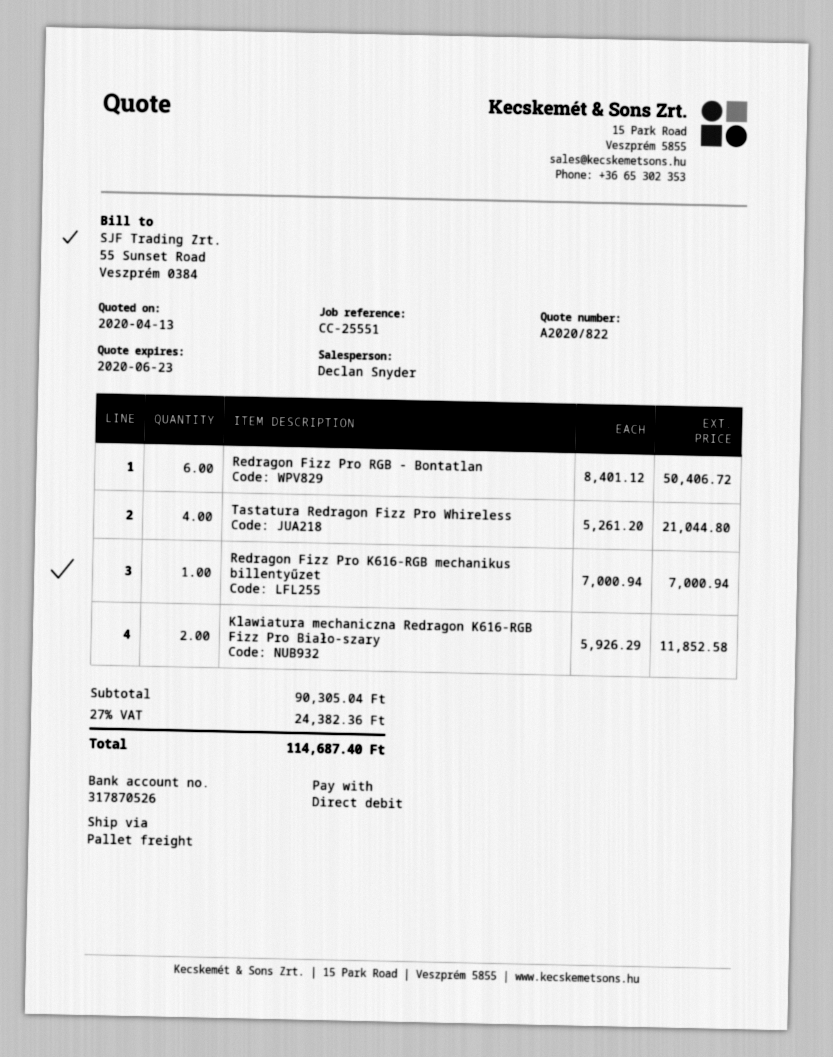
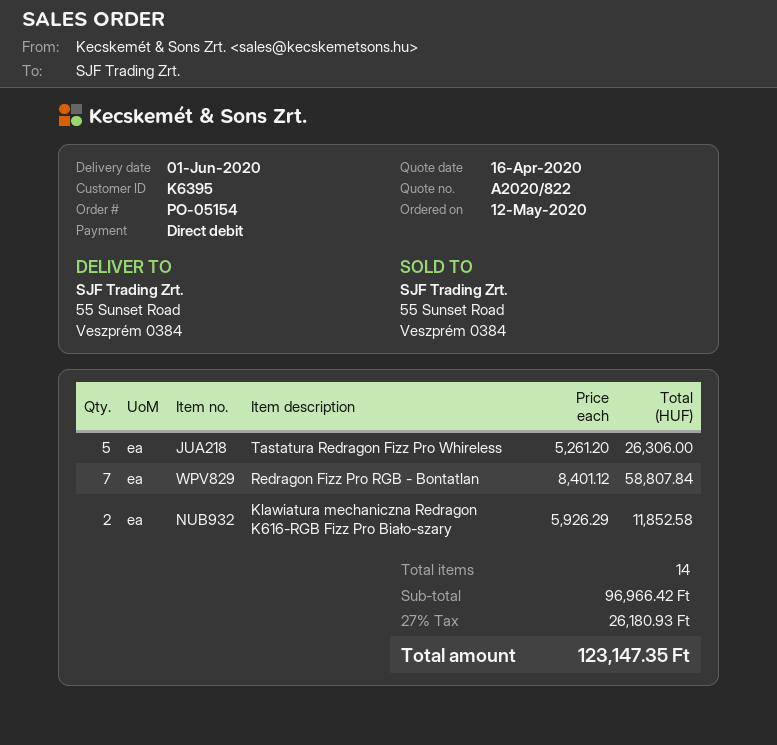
quote date: 2020-04-13 -> 2020-04-16
Redragon Fizz Pro RGB - Bontatlan: 6 x 8401.12 = 50406.72 -> 7 x 8401.12 = 58807.84
Tastatura Redragon Fizz Pro Whireless: 4 x 5261.20 = 21044.80 -> 5 x 5261.20 = 26306.00
Redragon Fizz Pro K616-RGB mechanikus billentyűzet: 1 x 7000.94 = 7000.94 -> none
subtotal: 90305.04 -> 96966.42
tax: 27% = 24382.36 -> 27% = 26180.93
total: 114687.40 -> 123147.35

